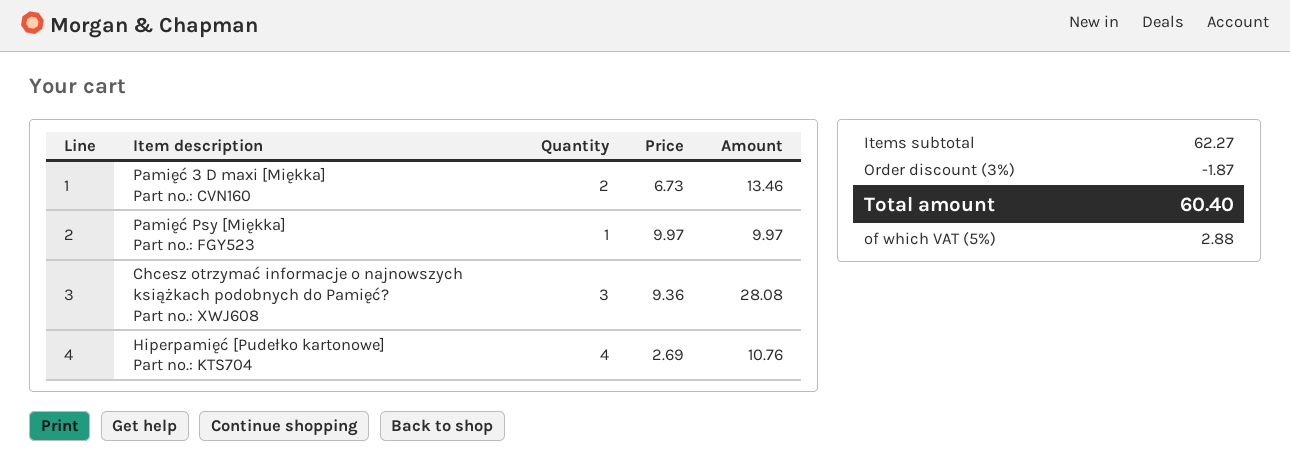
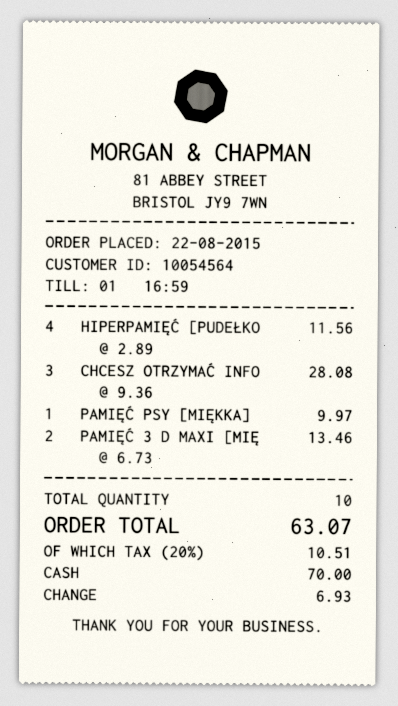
Hiperpamięć [Pudełko kartonowe]: 4 x 2.69 = 10.76 -> 4 x 2.89 = 11.56
discount: 3% = 1.87 -> none
tax: 5% = 2.88 -> 20% = 10.51
total: 60.40 -> 63.07

